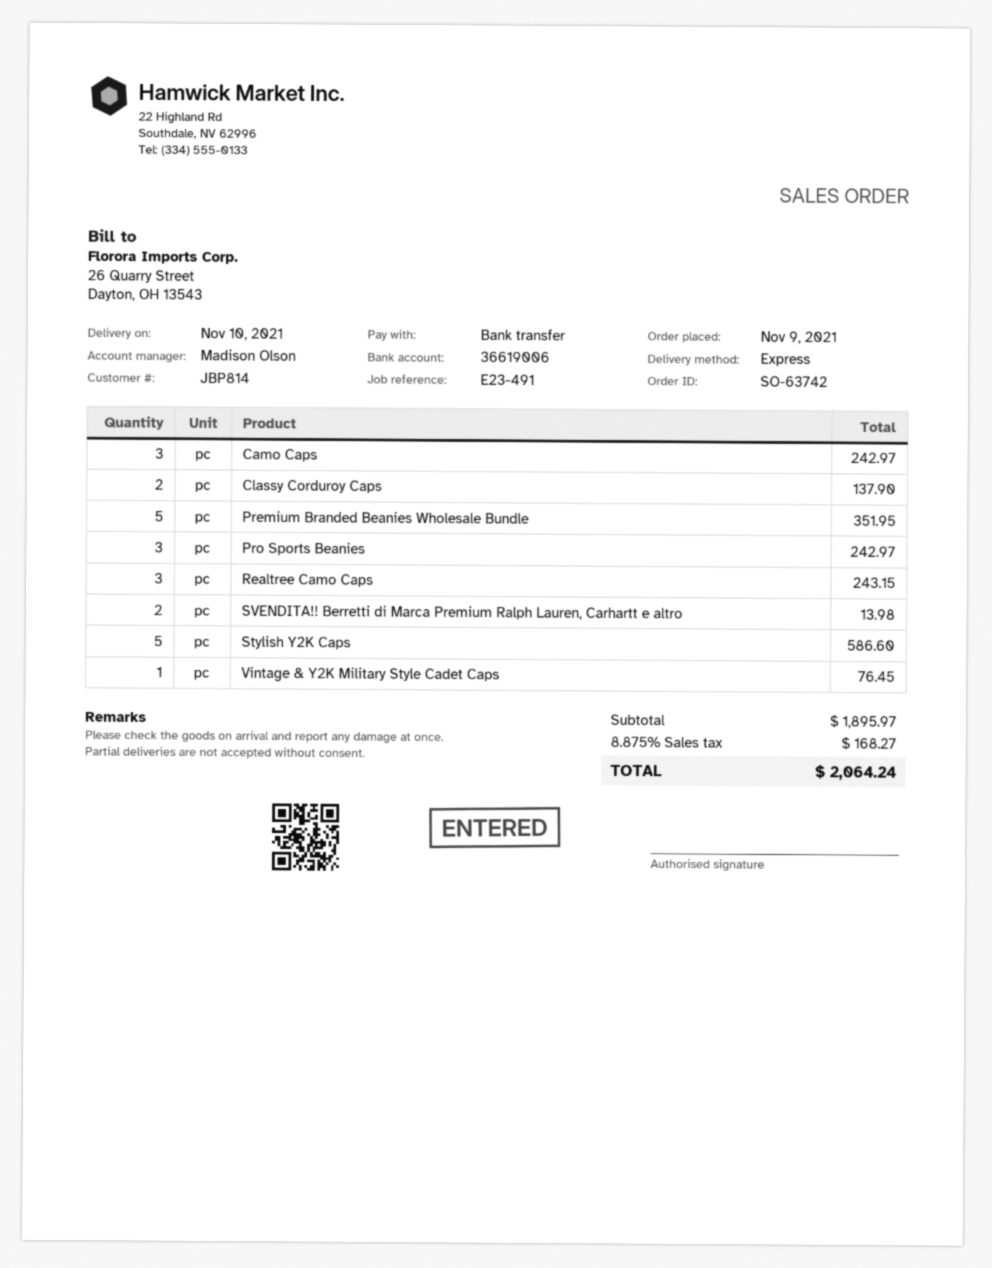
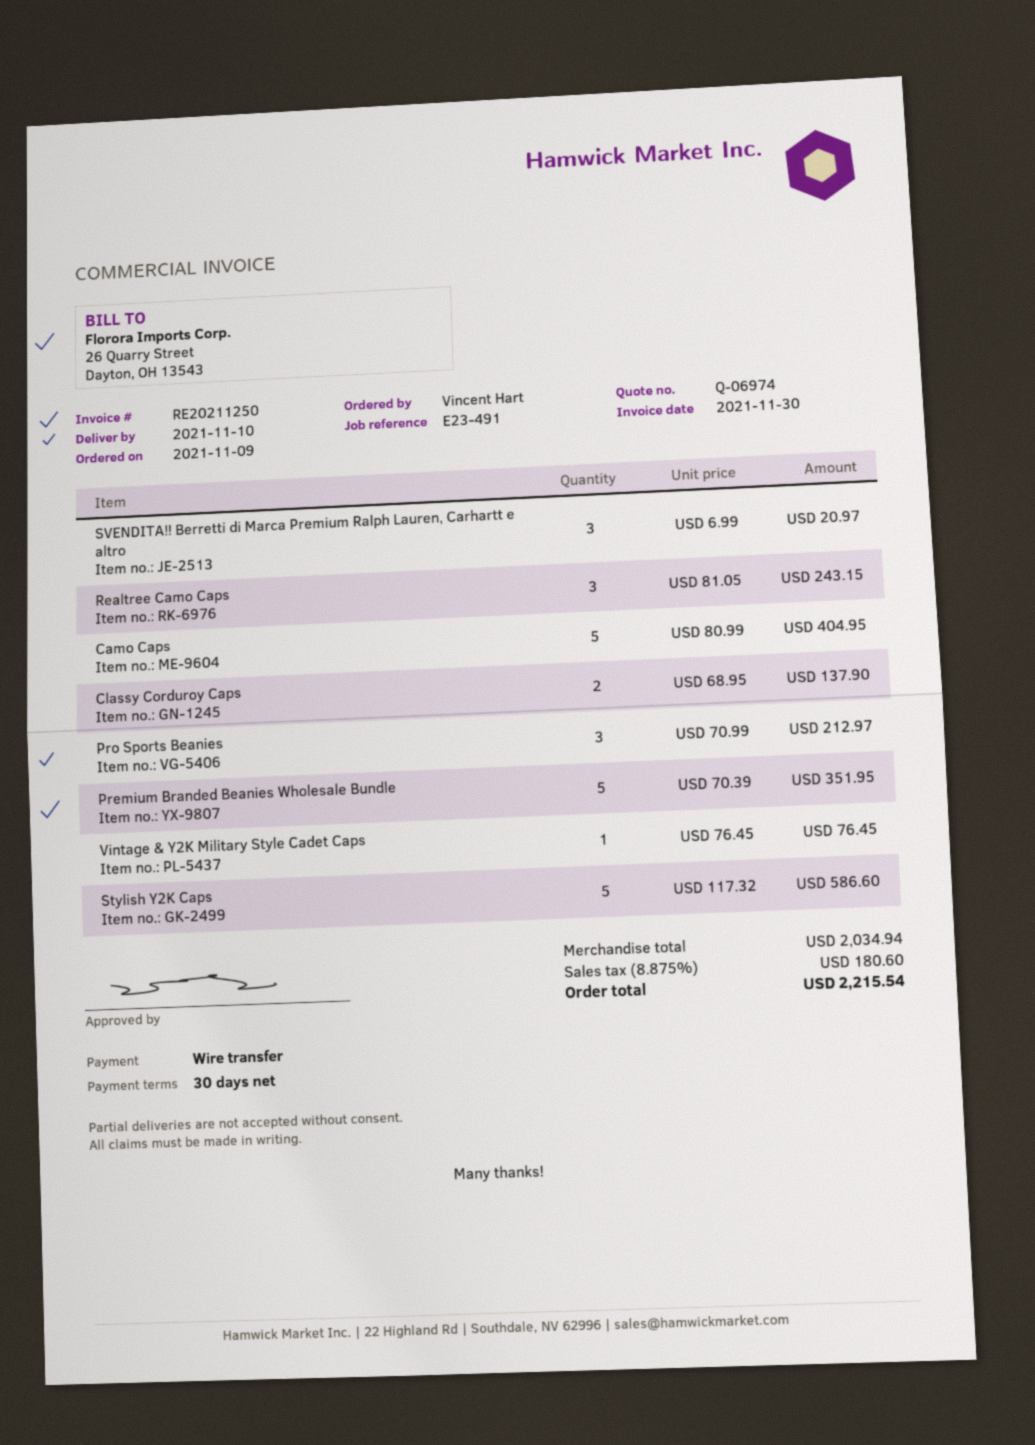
Camo Caps: 3 for 242.97 -> 5 for 404.95
Pro Sports Beanies: 3 for 242.97 -> 3 for 212.97
SVENDITA!! Berretti di Marca Premium Ralph Lauren, Carhartt e altro: 2 for 13.98 -> 3 for 20.97
subtotal: 1895.97 -> 2034.94
tax: 8.875% = 168.27 -> 8.875% = 180.60
total: 2064.24 -> 2215.54

